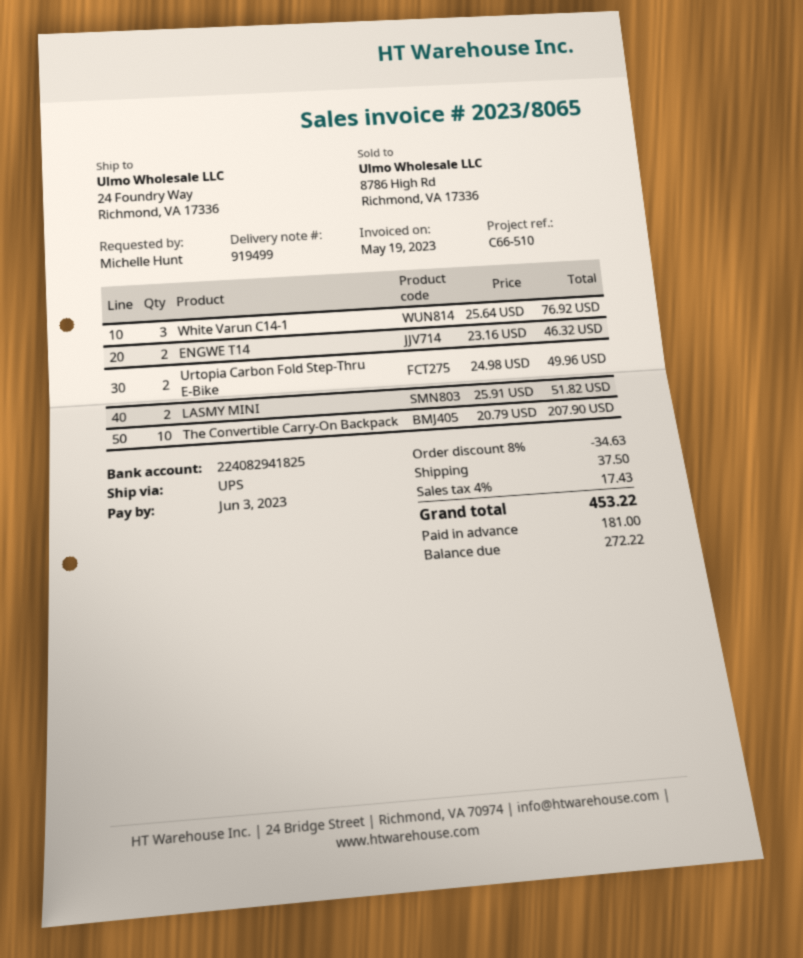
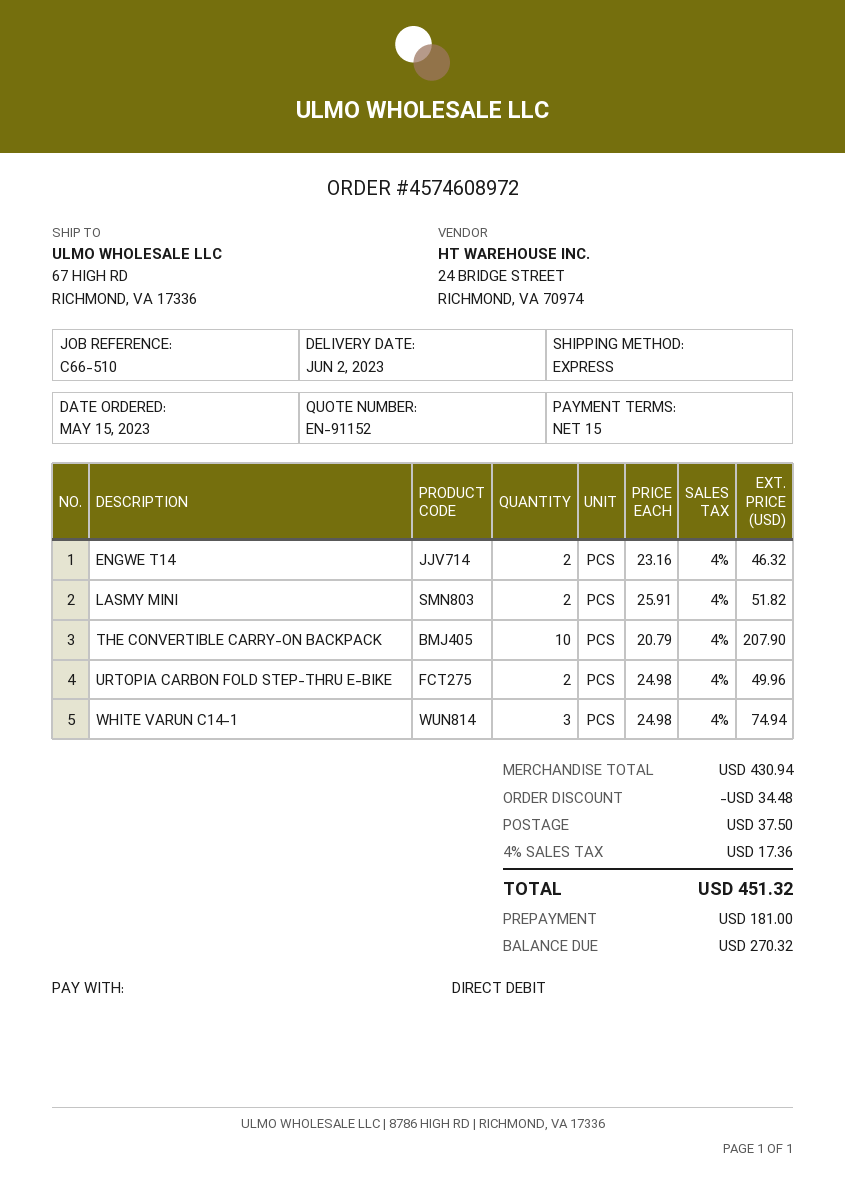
shipping method: UPS -> express
ship to: 24 Foundry Way, Richmond, VA 17336 -> 67 HIGH RD, RICHMOND, VA 17336
White Varun C14-1: 3 x 25.64 = 76.92 -> 3 x 24.98 = 74.94
discount: 34.63 -> 34.48
tax: 4% = 17.43 -> 4% = 17.36
total: 453.22 -> 451.32
balance: 272.22 -> 270.32

